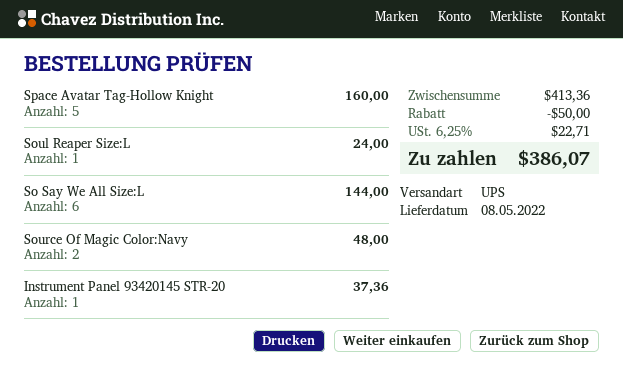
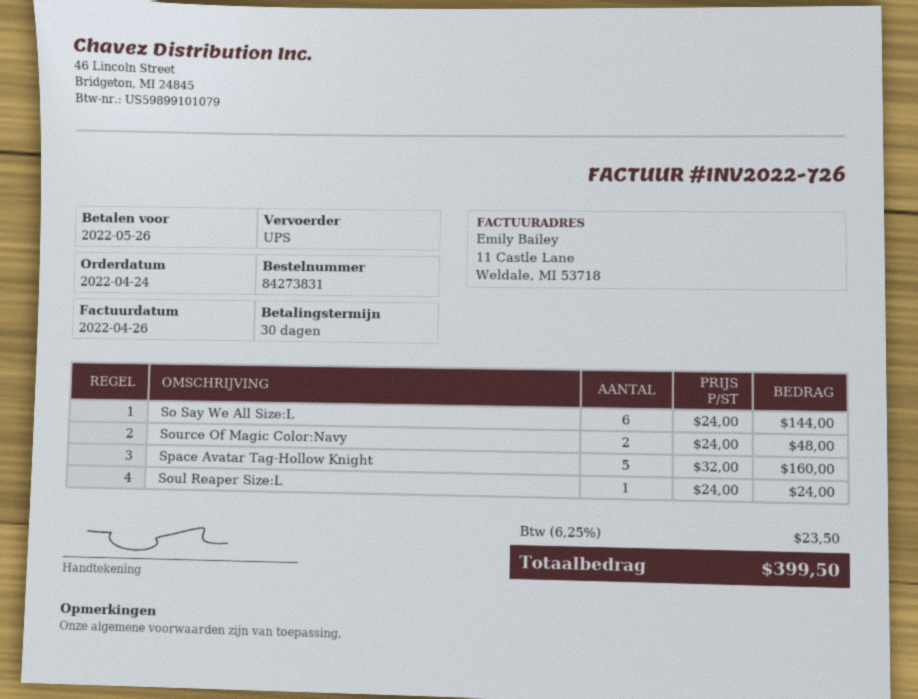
Instrument Panel 93420145 STR-20: 1 for 37.36 -> none
discount: 50.00 -> none
tax: 6.25% = 22.71 -> 6.25% = 23.50
total: 386.07 -> 399.50

